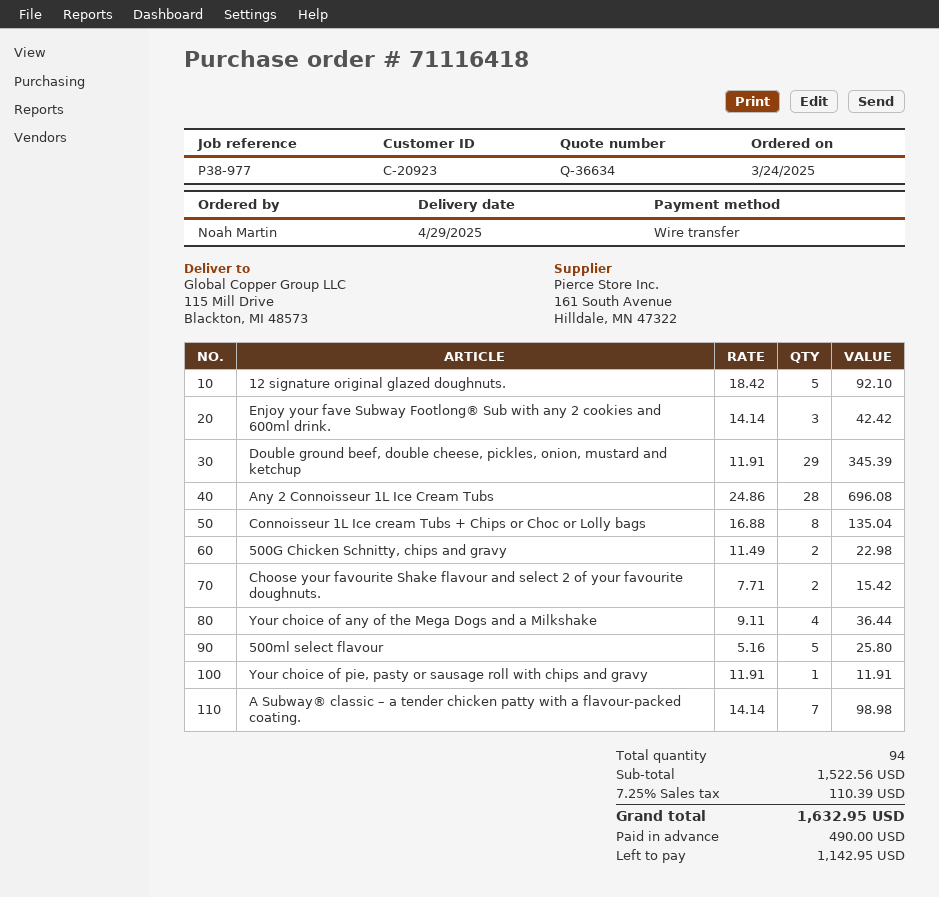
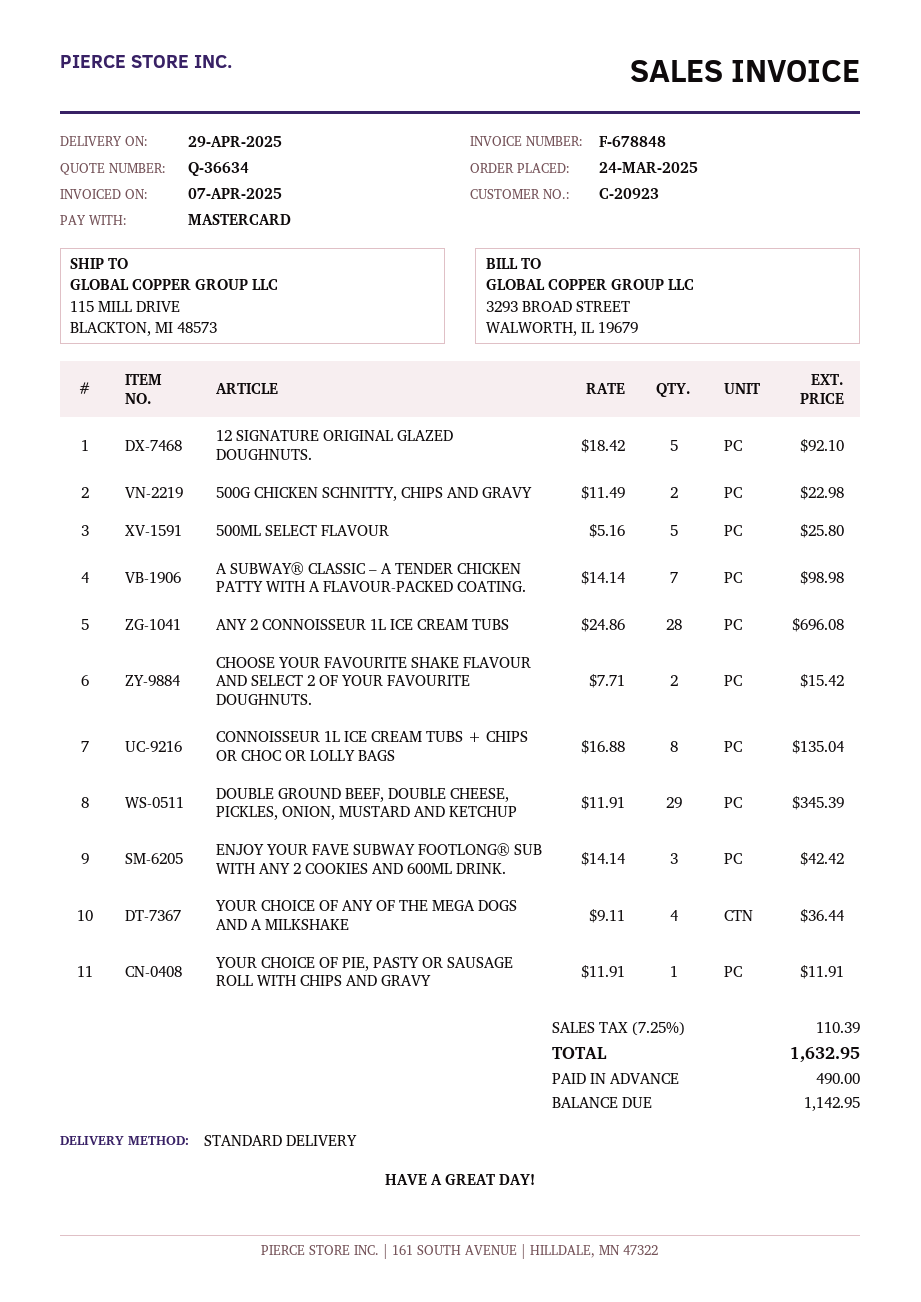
payment method: bank transfer -> Mastercard

